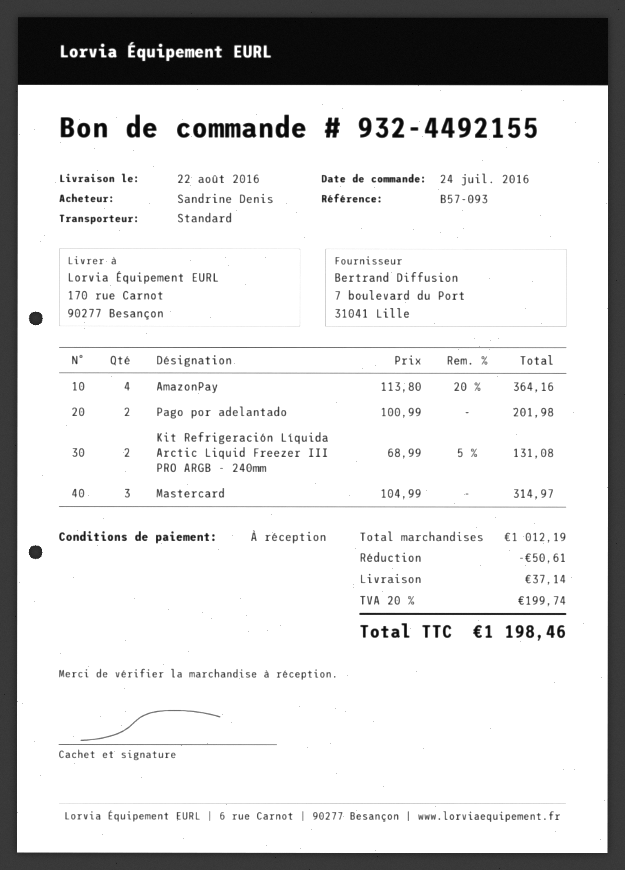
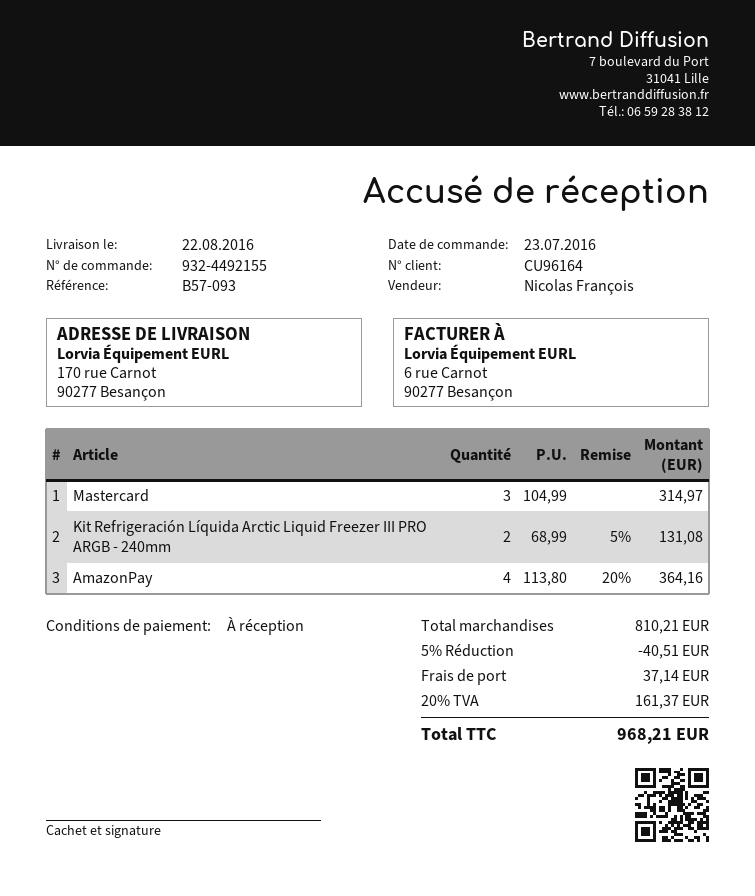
order date: 2016-07-24 -> 2016-07-23
Pago por adelantado: 2 x 100.99 = 201.98 -> none
subtotal: 1012.19 -> 810.21
discount: 50.61 -> 40.51
tax: 20% = 199.74 -> 20% = 161.37
total: 1198.46 -> 968.21

